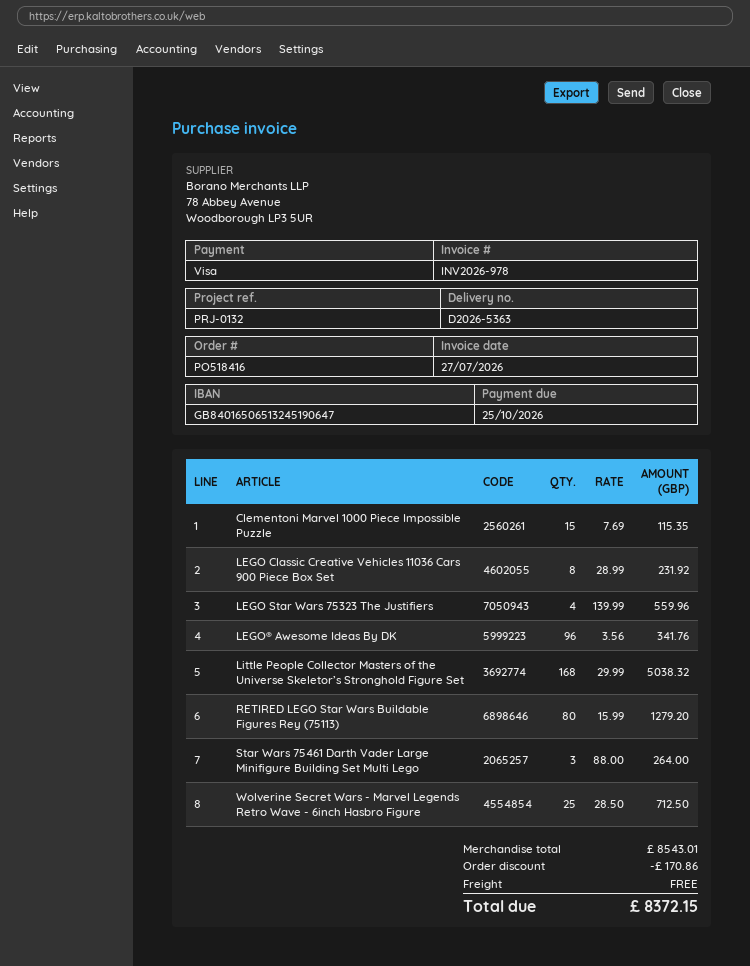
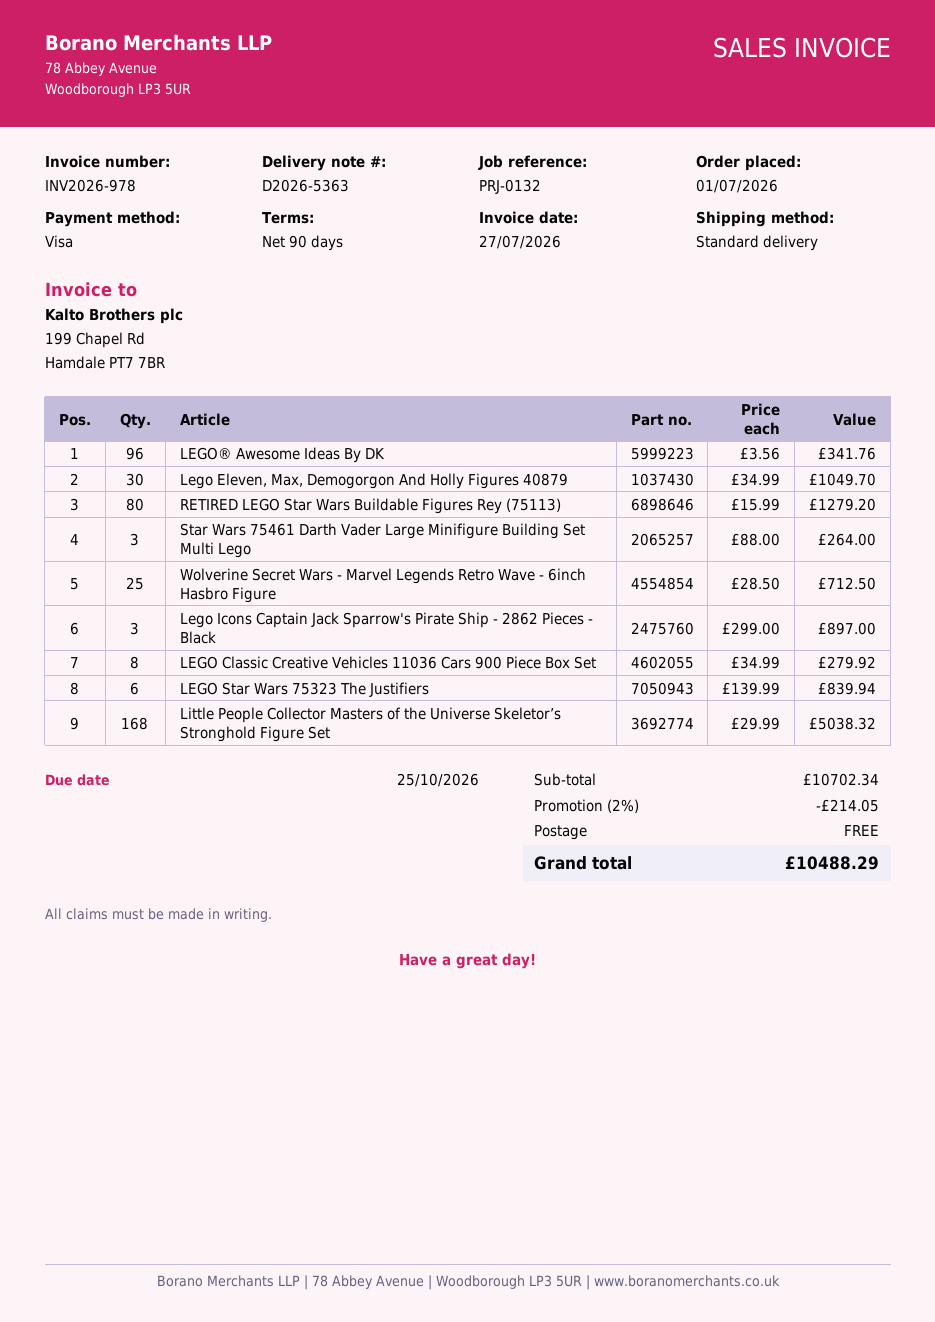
Clementoni Marvel 1000 Piece Impossible Puzzle: 15 x 7.69 = 115.35 -> none
LEGO Classic Creative Vehicles 11036 Cars 900 Piece Box Set: 8 x 28.99 = 231.92 -> 8 x 34.99 = 279.92
LEGO Star Wars 75323 The Justifiers: 4 x 139.99 = 559.96 -> 6 x 139.99 = 839.94
Lego Eleven, Max, Demogorgon And Holly Figures 40879: none -> 30 x 34.99 = 1049.70
Lego Icons Captain Jack Sparrow's Pirate Ship - 2862 Pieces - Black: none -> 3 x 299.00 = 897.00
subtotal: 8543.01 -> 10702.34
discount: 170.86 -> 214.05
total: 8372.15 -> 10488.29

